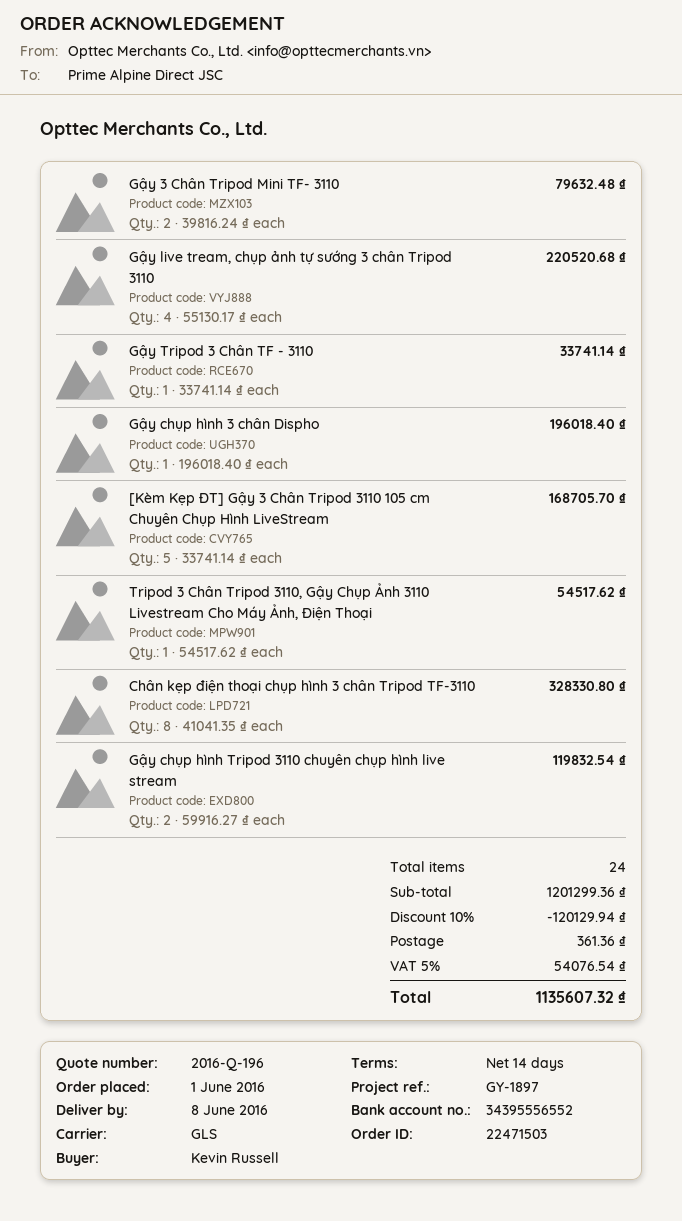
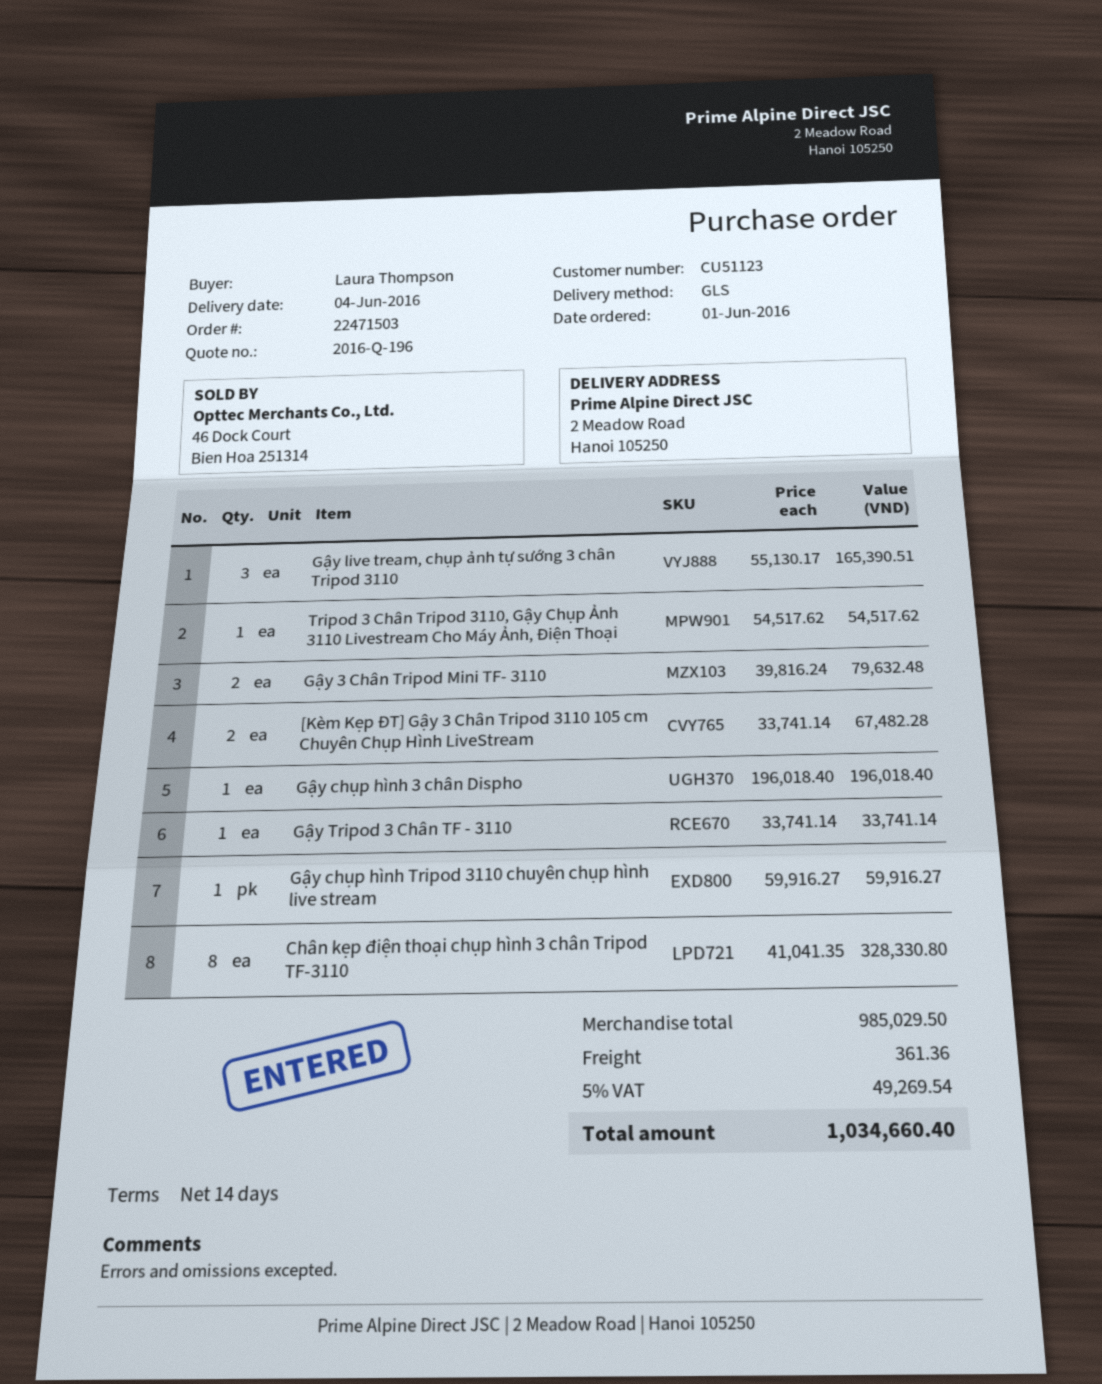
delivery date: 2016-06-08 -> 2016-06-04
ordered by: Kevin Russell -> Laura Thompson
Gậy live tream, chụp ảnh tự sướng 3 chân Tripod 3110: 4 x 55130.17 = 220520.68 -> 3 x 55130.17 = 165390.51
[Kèm Kẹp ĐT] Gậy 3 Chân Tripod 3110 105 cm Chuyên Chụp Hình LiveStream: 5 x 33741.14 = 168705.70 -> 2 x 33741.14 = 67482.28
Gậy chụp hình Tripod 3110 chuyên chụp hình live stream: 2 x 59916.27 = 119832.54 -> 1 x 59916.27 = 59916.27
subtotal: 1201299.36 -> 985029.50
discount: 10% = 120129.94 -> none
tax: 5% = 54076.54 -> 5% = 49269.54
total: 1135607.32 -> 1034660.40

